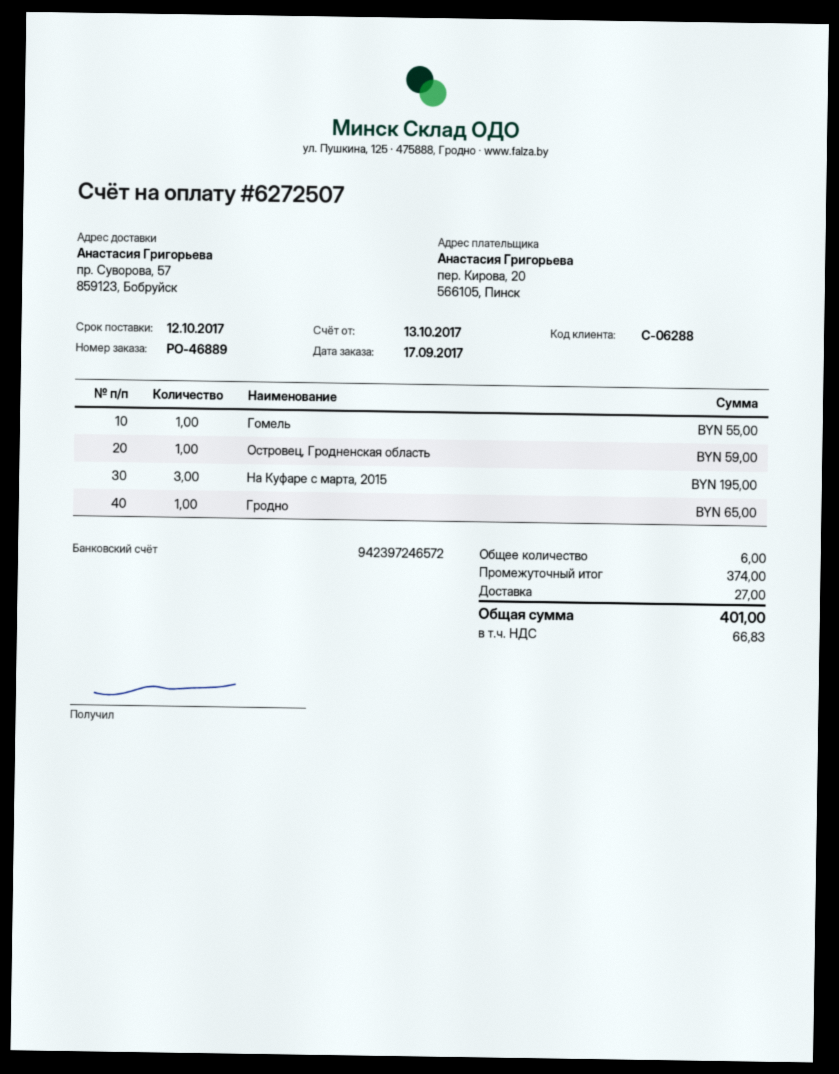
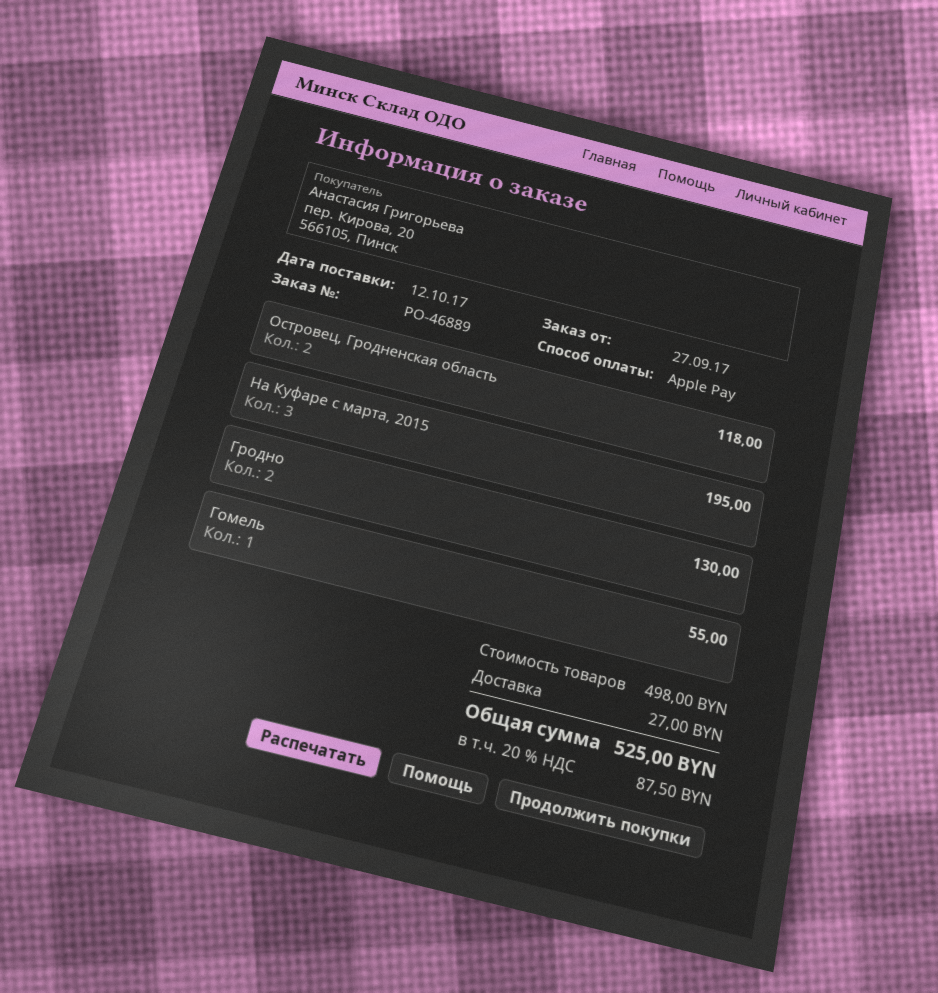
order date: 2017-09-17 -> 2017-09-27
Островец, Гродненская область: 1 for 59.00 -> 2 for 118.00
Гродно: 1 for 65.00 -> 2 for 130.00
subtotal: 374.00 -> 498.00
tax: 66.83 -> 87.50
total: 401.00 -> 525.00

